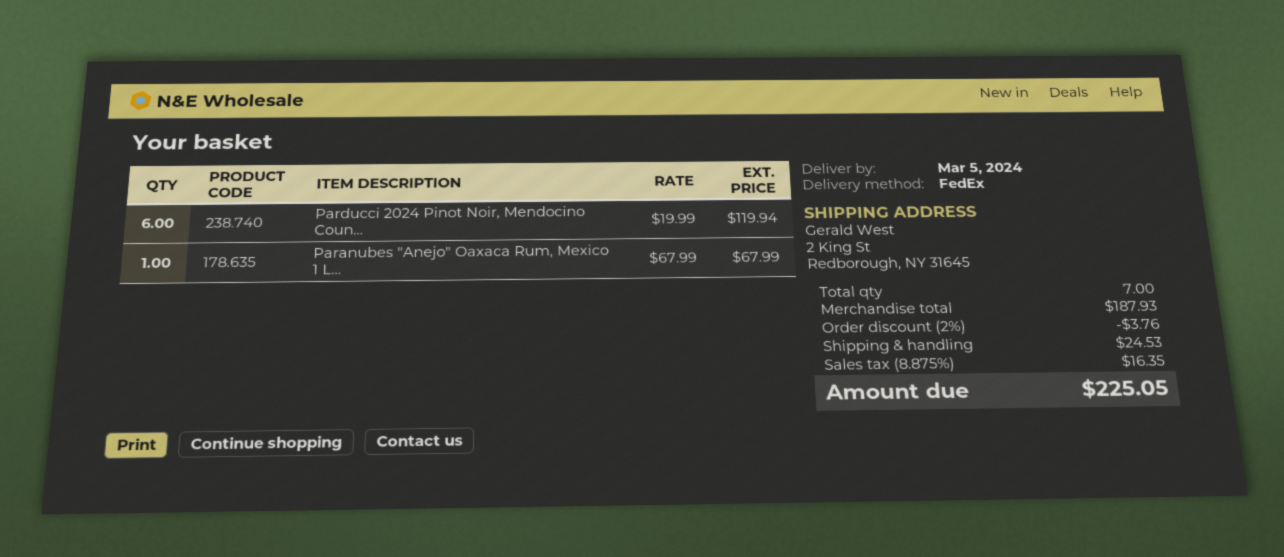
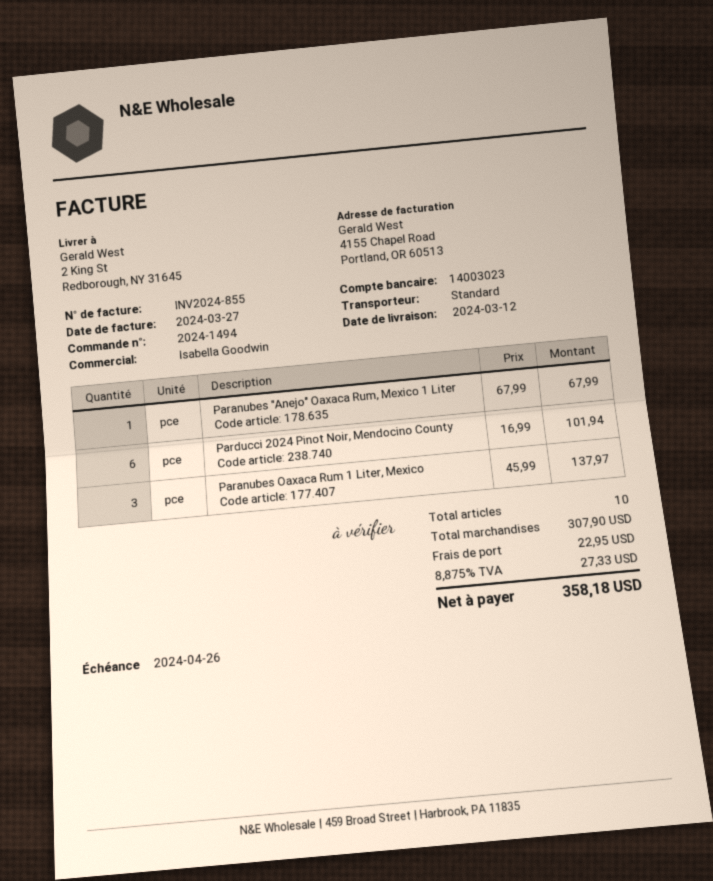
delivery date: 2024-03-05 -> 2024-03-12
shipping method: FedEx -> standard
Parducci 2024 Pinot Noir, Mendocino Coun...: 6 x 19.99 = 119.94 -> 6 x 16.99 = 101.94
Paranubes Oaxaca Rum 1 Liter, Mexico: none -> 3 x 45.99 = 137.97
total quantity: 7 -> 10
subtotal: 187.93 -> 307.90
discount: 2% = 3.76 -> none
shipping: 24.53 -> 22.95
tax: 8.875% = 16.35 -> 8.875% = 27.33
total: 225.05 -> 358.18

